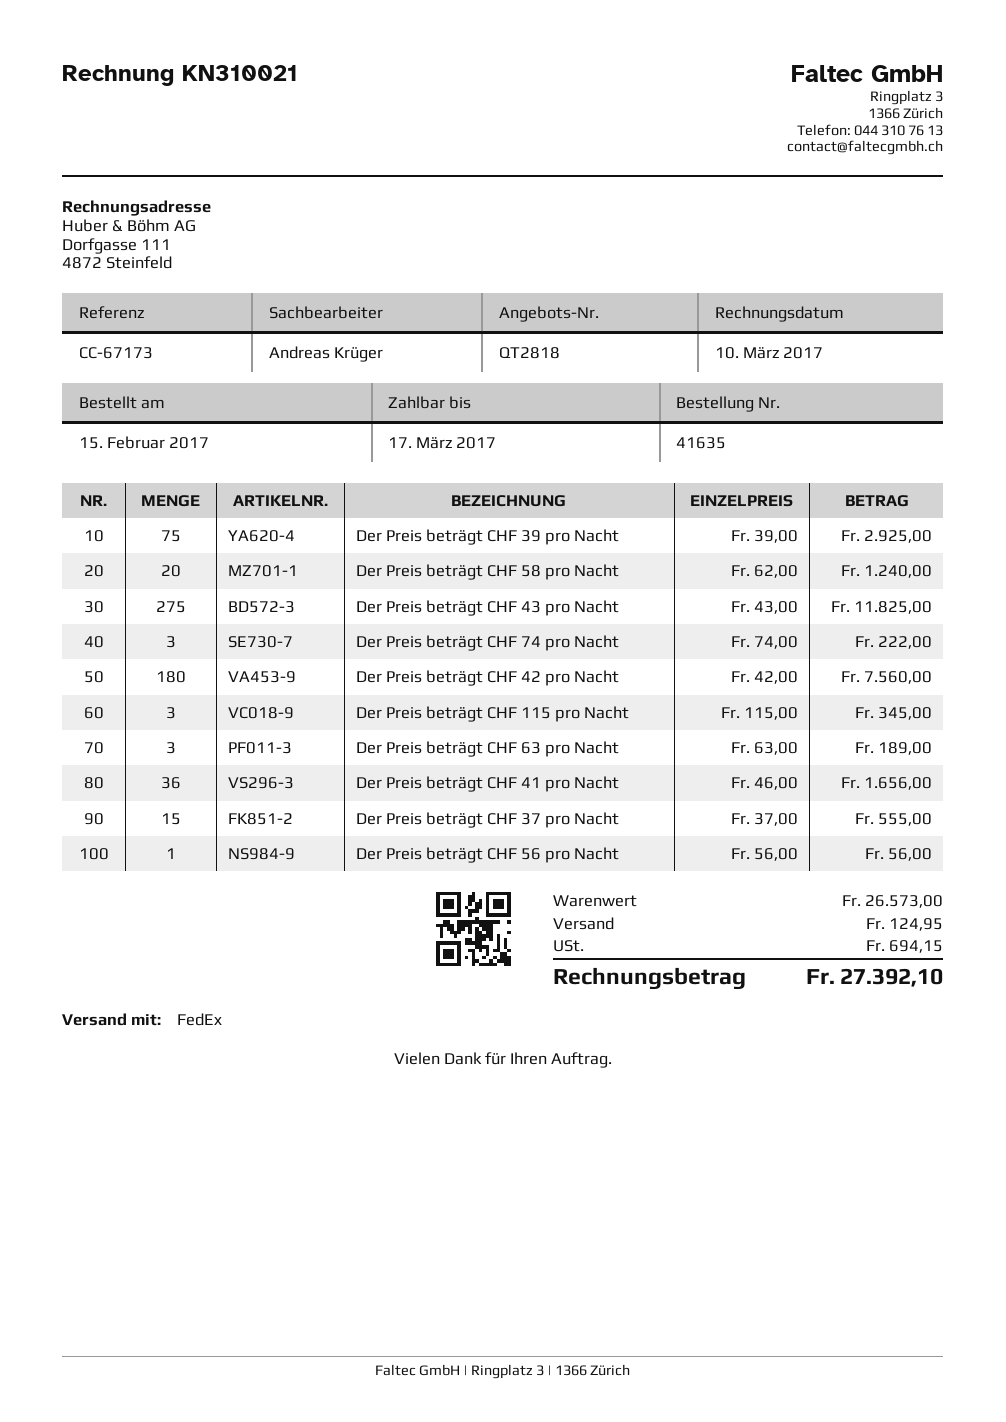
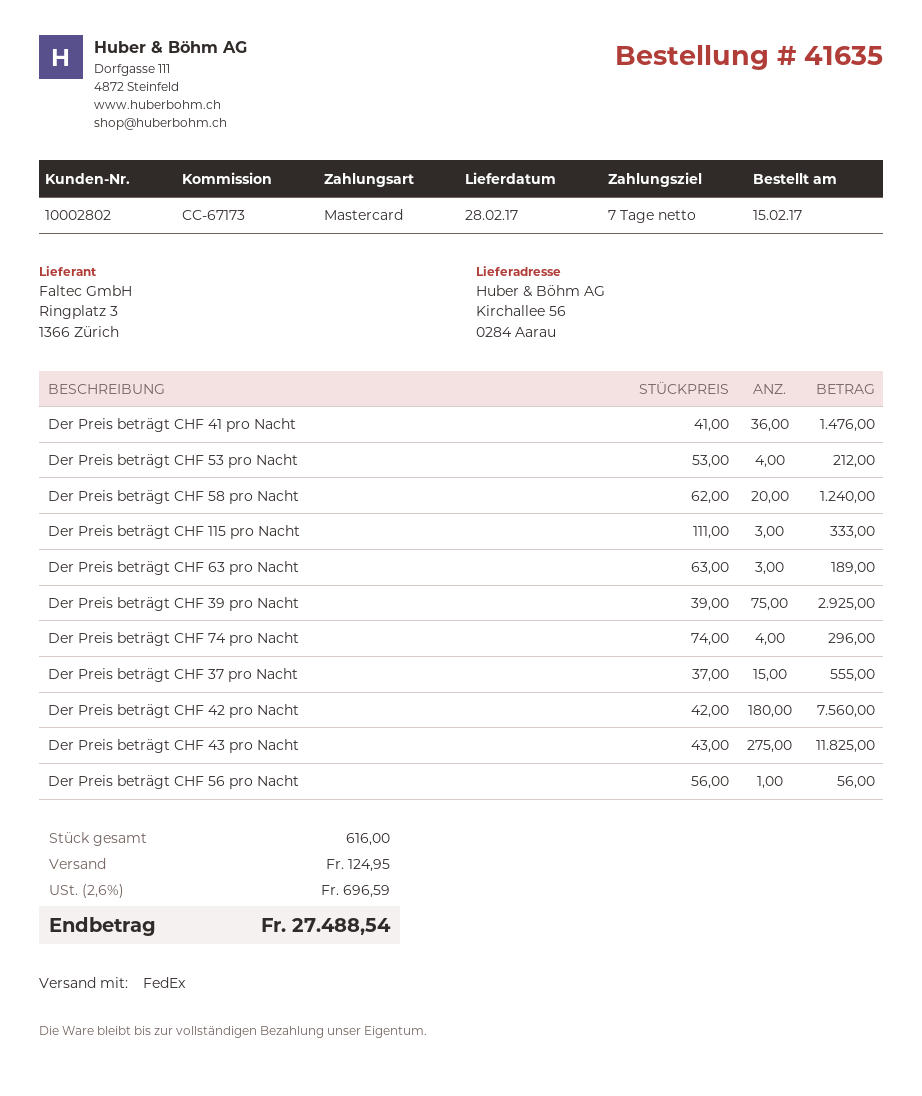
Der Preis beträgt CHF 74 pro Nacht: 3 x 74.00 = 222.00 -> 4 x 74.00 = 296.00
Der Preis beträgt CHF 115 pro Nacht: 3 x 115.00 = 345.00 -> 3 x 111.00 = 333.00
Der Preis beträgt CHF 41 pro Nacht: 36 x 46.00 = 1656.00 -> 36 x 41.00 = 1476.00
Der Preis beträgt CHF 53 pro Nacht: none -> 4 x 53.00 = 212.00
tax: 694.15 -> 696.59
total: 27392.10 -> 27488.54

